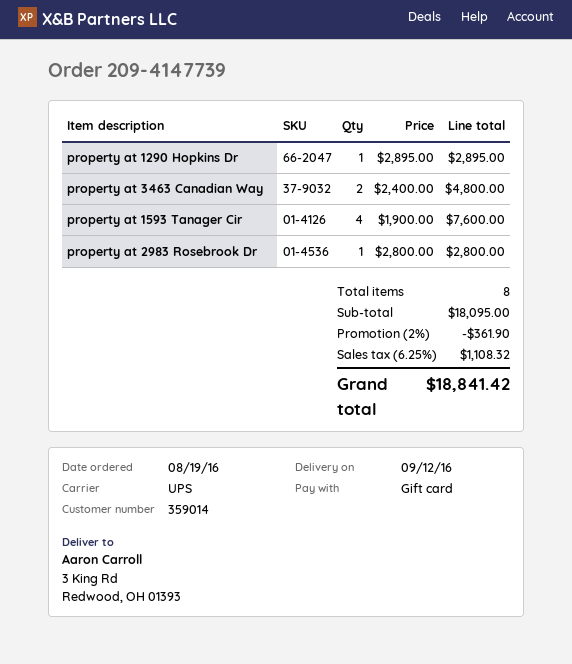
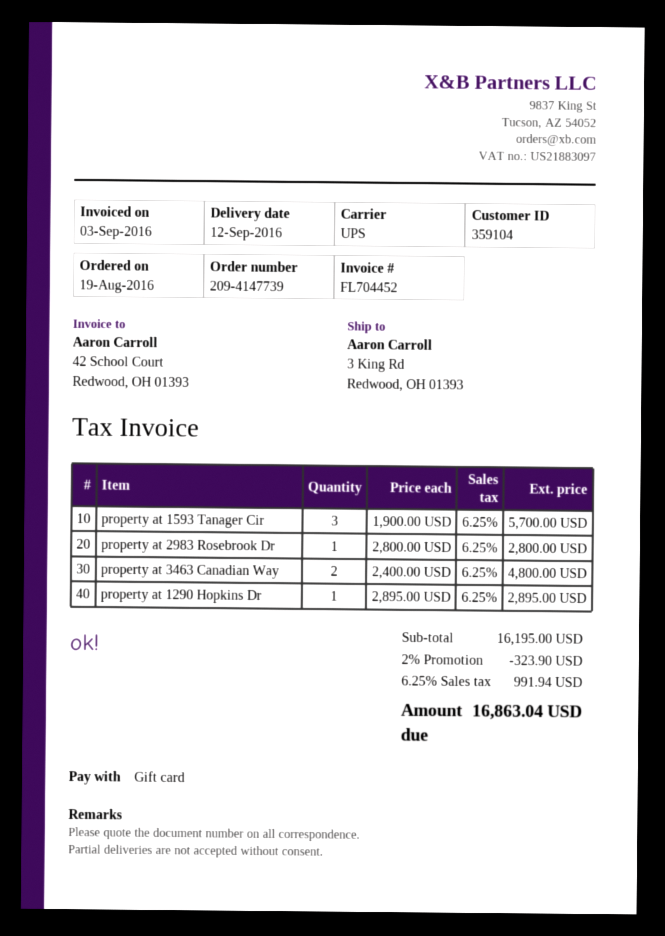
customer number: 359014 -> 359104
property at 1593 Tanager Cir: 4 x 1900.00 = 7600.00 -> 3 x 1900.00 = 5700.00
subtotal: 18095.00 -> 16195.00
discount: 2% = 361.90 -> 2% = 323.90
tax: 6.25% = 1108.32 -> 6.25% = 991.94
total: 18841.42 -> 16863.04

